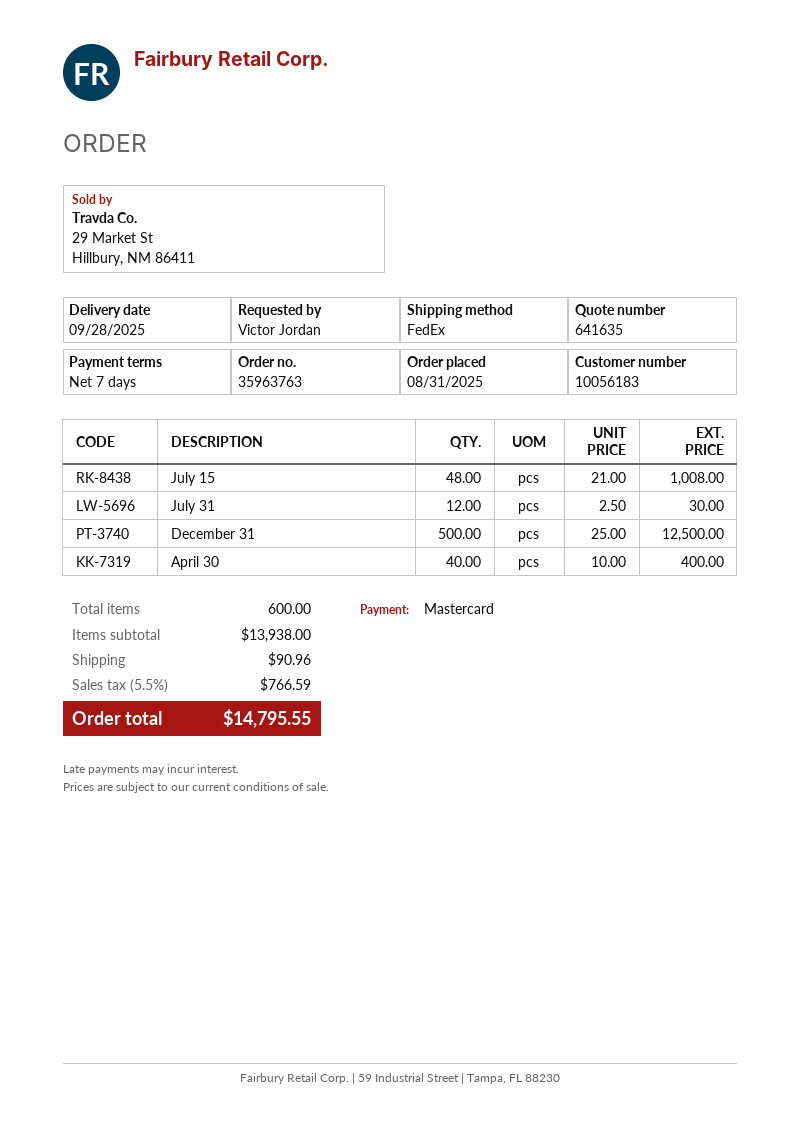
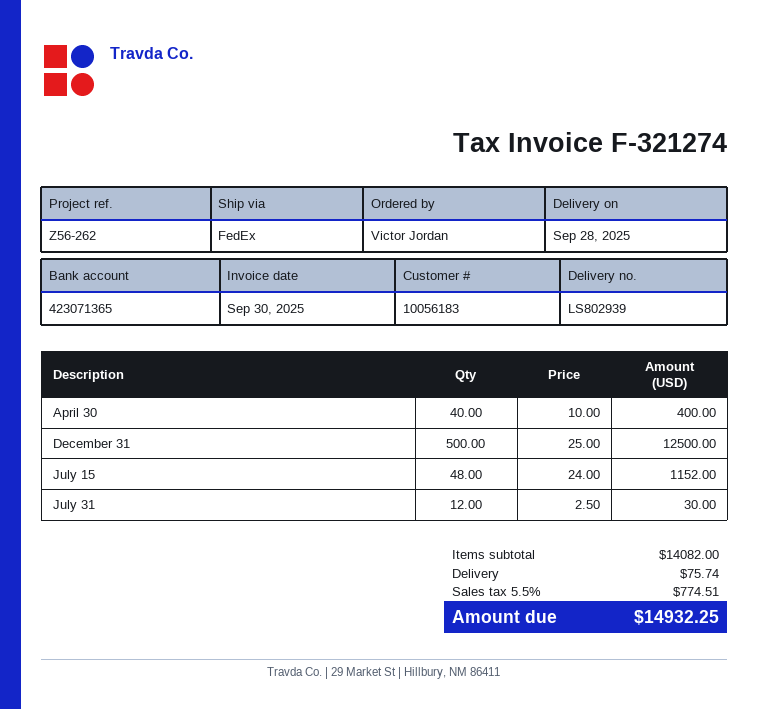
July 15: 48 x 21.00 = 1008.00 -> 48 x 24.00 = 1152.00
subtotal: 13938.00 -> 14082.00
shipping: 90.96 -> 75.74
tax: 5.5% = 766.59 -> 5.5% = 774.51
total: 14795.55 -> 14932.25

